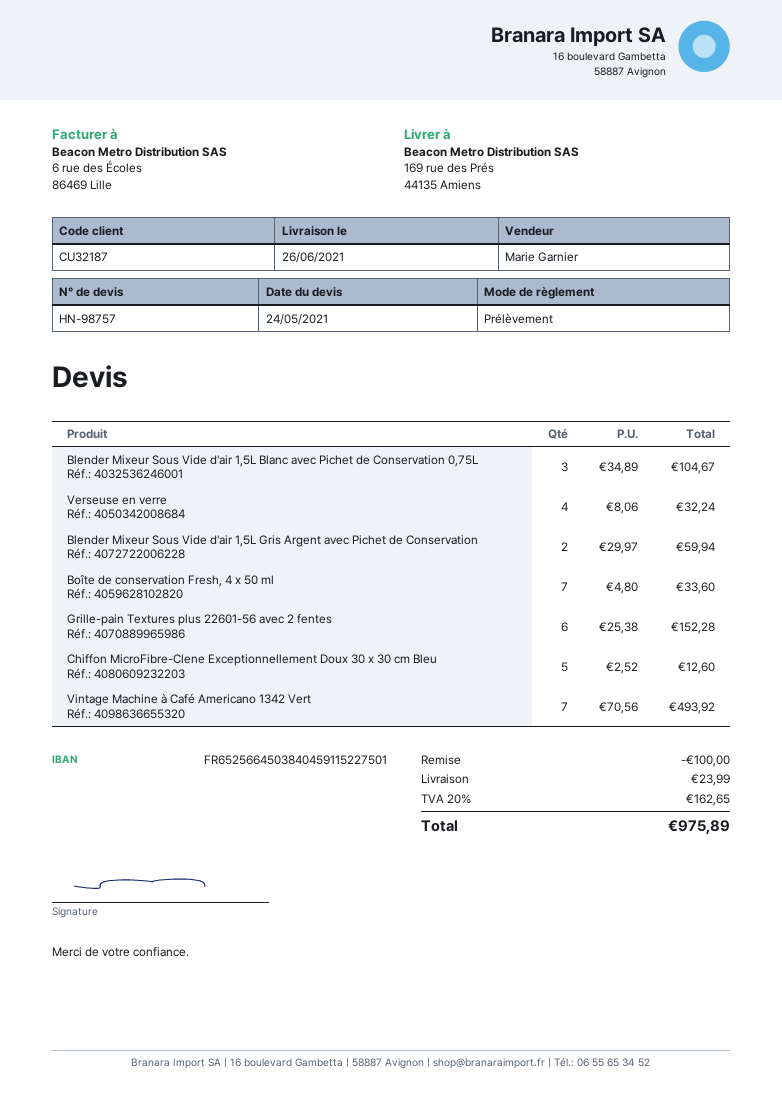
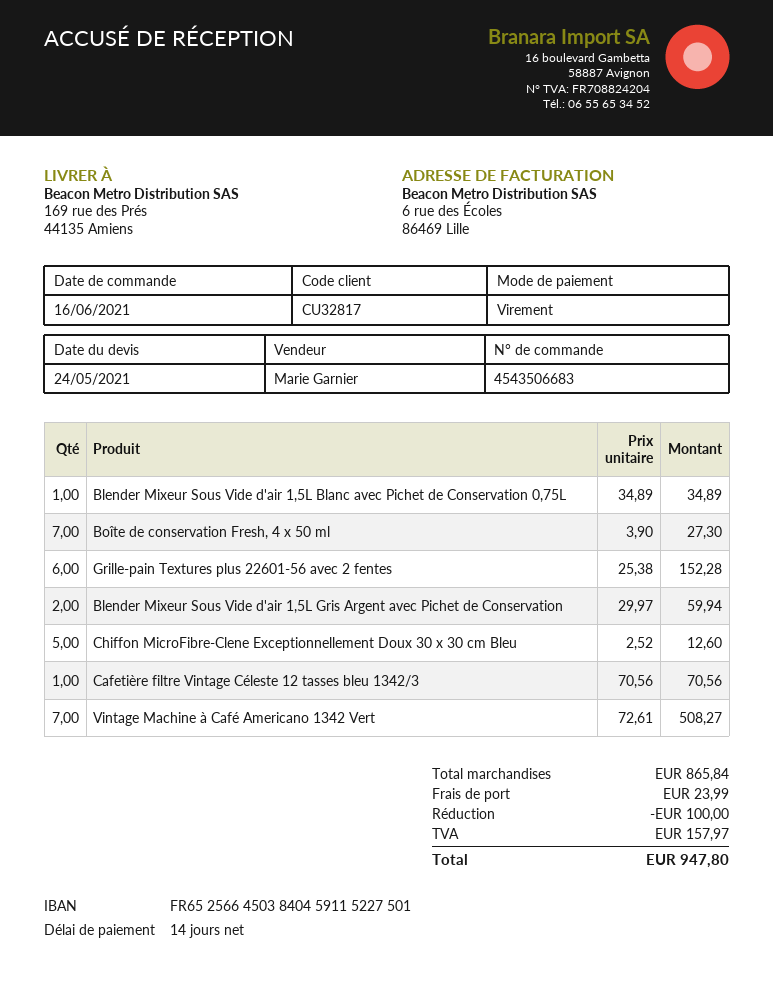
customer number: CU32187 -> CU32817
payment method: direct debit -> bank transfer
Blender Mixeur Sous Vide d'air 1,5L Blanc avec Pichet de Conservation 0,75L: 3 x 34.89 = 104.67 -> 1 x 34.89 = 34.89
Verseuse en verre: 4 x 8.06 = 32.24 -> none
Boîte de conservation Fresh, 4 x 50 ml: 7 x 4.80 = 33.60 -> 7 x 3.90 = 27.30
Vintage Machine à Café Americano 1342 Vert: 7 x 70.56 = 493.92 -> 7 x 72.61 = 508.27
Cafetière filtre Vintage Céleste 12 tasses bleu 1342/3: none -> 1 x 70.56 = 70.56
tax: 162.65 -> 157.97
total: 975.89 -> 947.80

